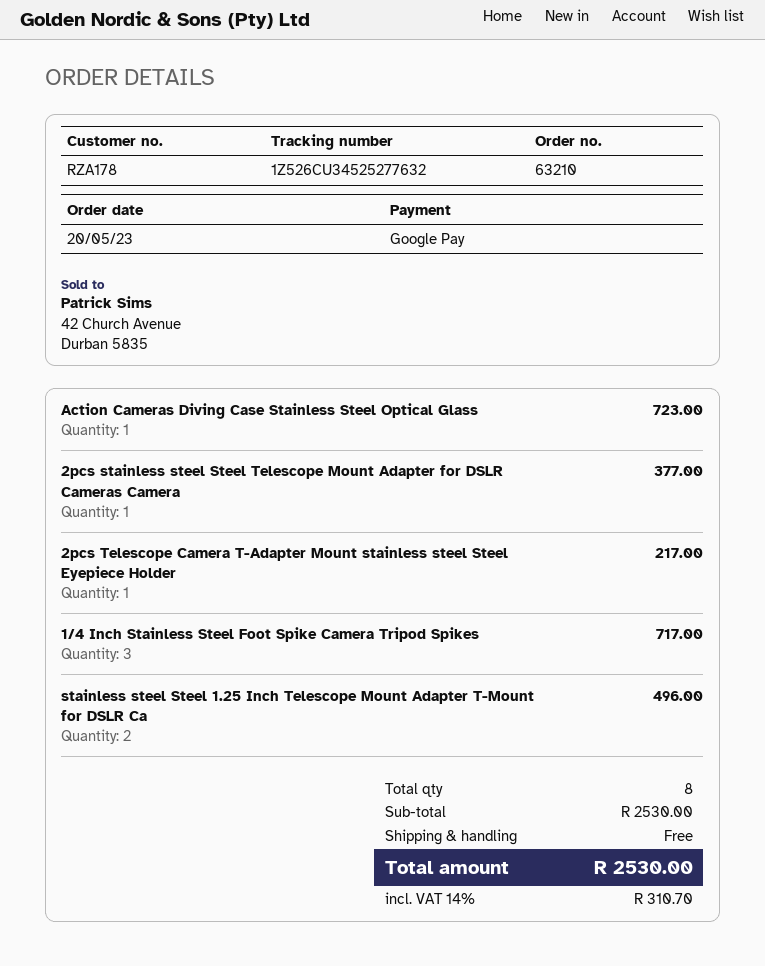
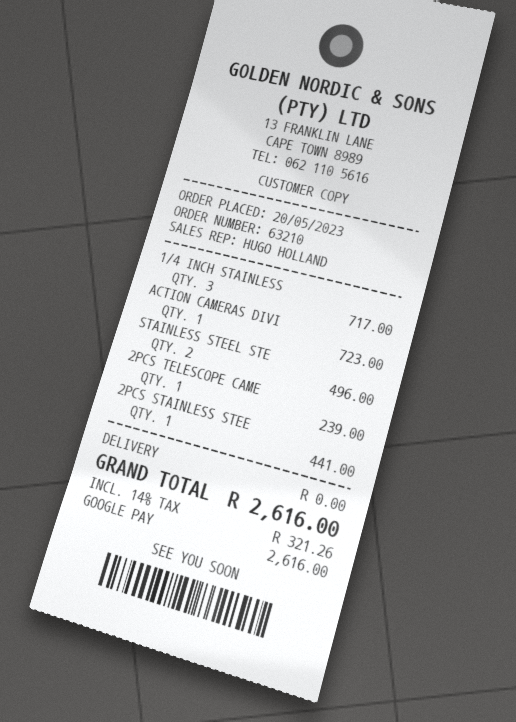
2pcs stainless steel Steel Telescope Mount Adapter for DSLR Cameras Camera: 1 for 377.00 -> 1 for 441.00
2pcs Telescope Camera T-Adapter Mount stainless steel Steel Eyepiece Holder: 1 for 217.00 -> 1 for 239.00
tax: 14% = 310.70 -> 14% = 321.26
total: 2530.00 -> 2616.00

